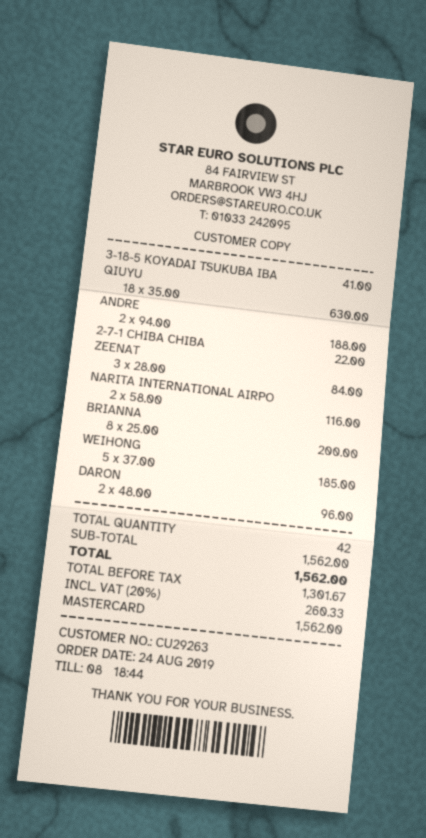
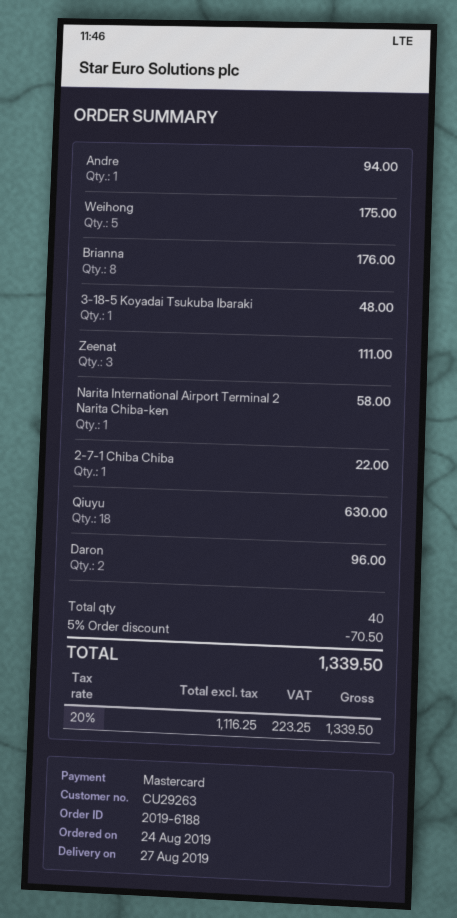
3-18-5 KOYADAI TSUKUBA IBA: 1 for 41.00 -> 1 for 48.00
ANDRE: 2 for 188.00 -> 1 for 94.00
ZEENAT: 3 for 84.00 -> 3 for 111.00
NARITA INTERNATIONAL AIRPO: 2 for 116.00 -> 1 for 58.00
BRIANNA: 8 for 200.00 -> 8 for 176.00
WEIHONG: 5 for 185.00 -> 5 for 175.00
total quantity: 42 -> 40
discount: none -> 5% = 70.50
net: 1301.67 -> 1116.25
tax: 20% = 260.33 -> 20% = 223.25
total: 1562.00 -> 1339.50

